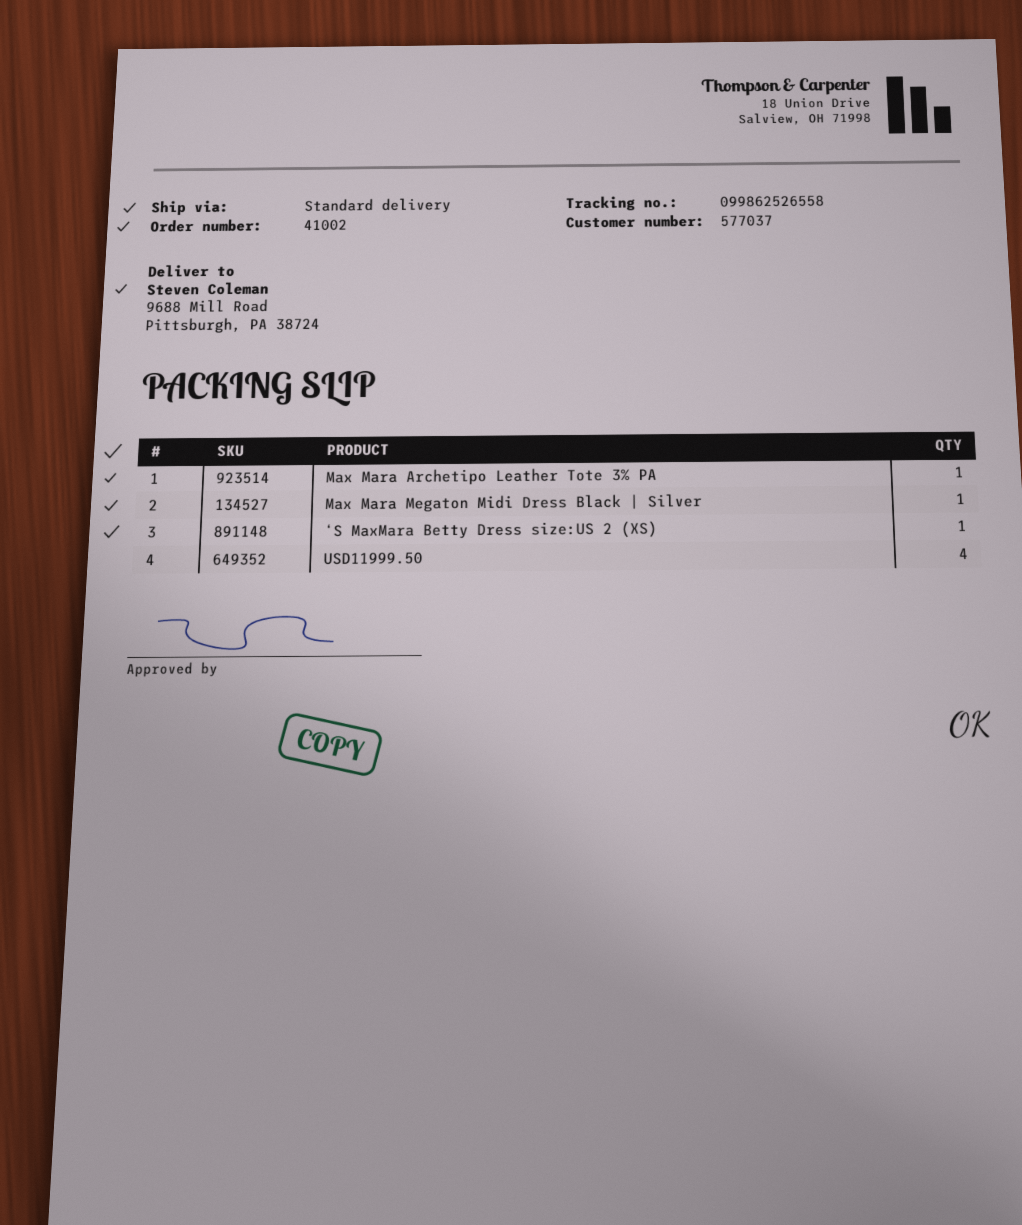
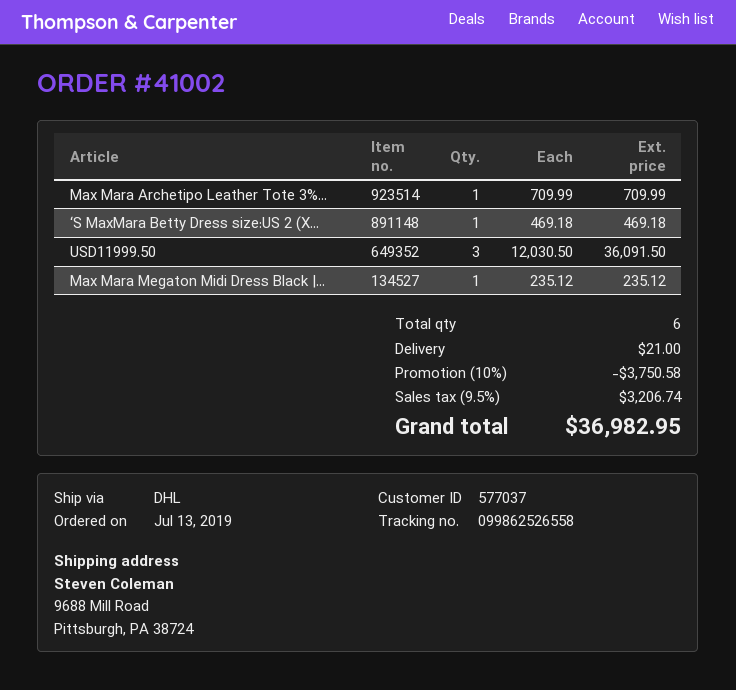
shipping method: standard -> DHL
USD11999.50: 4 -> 3

